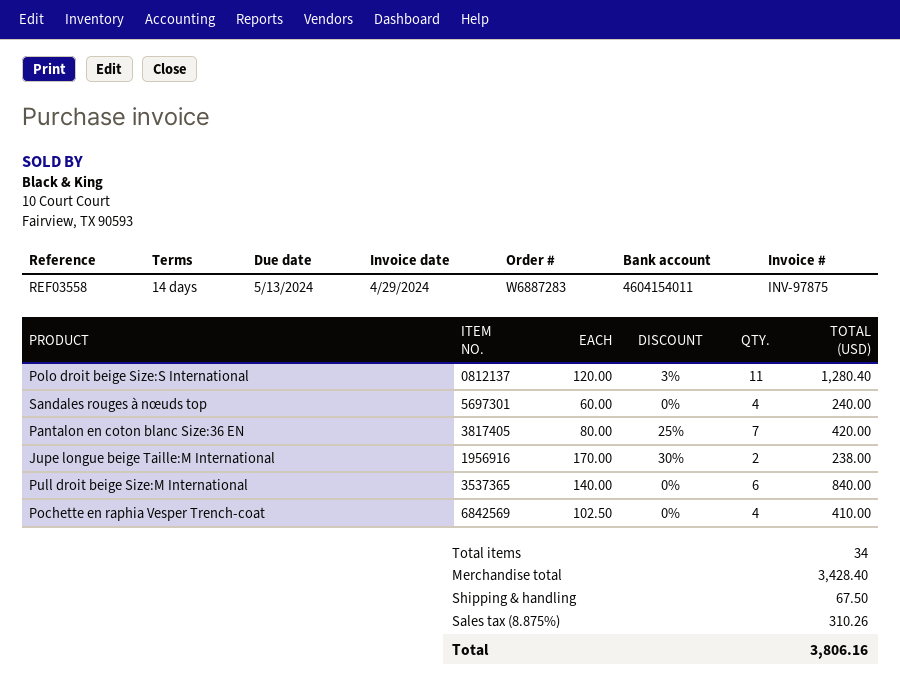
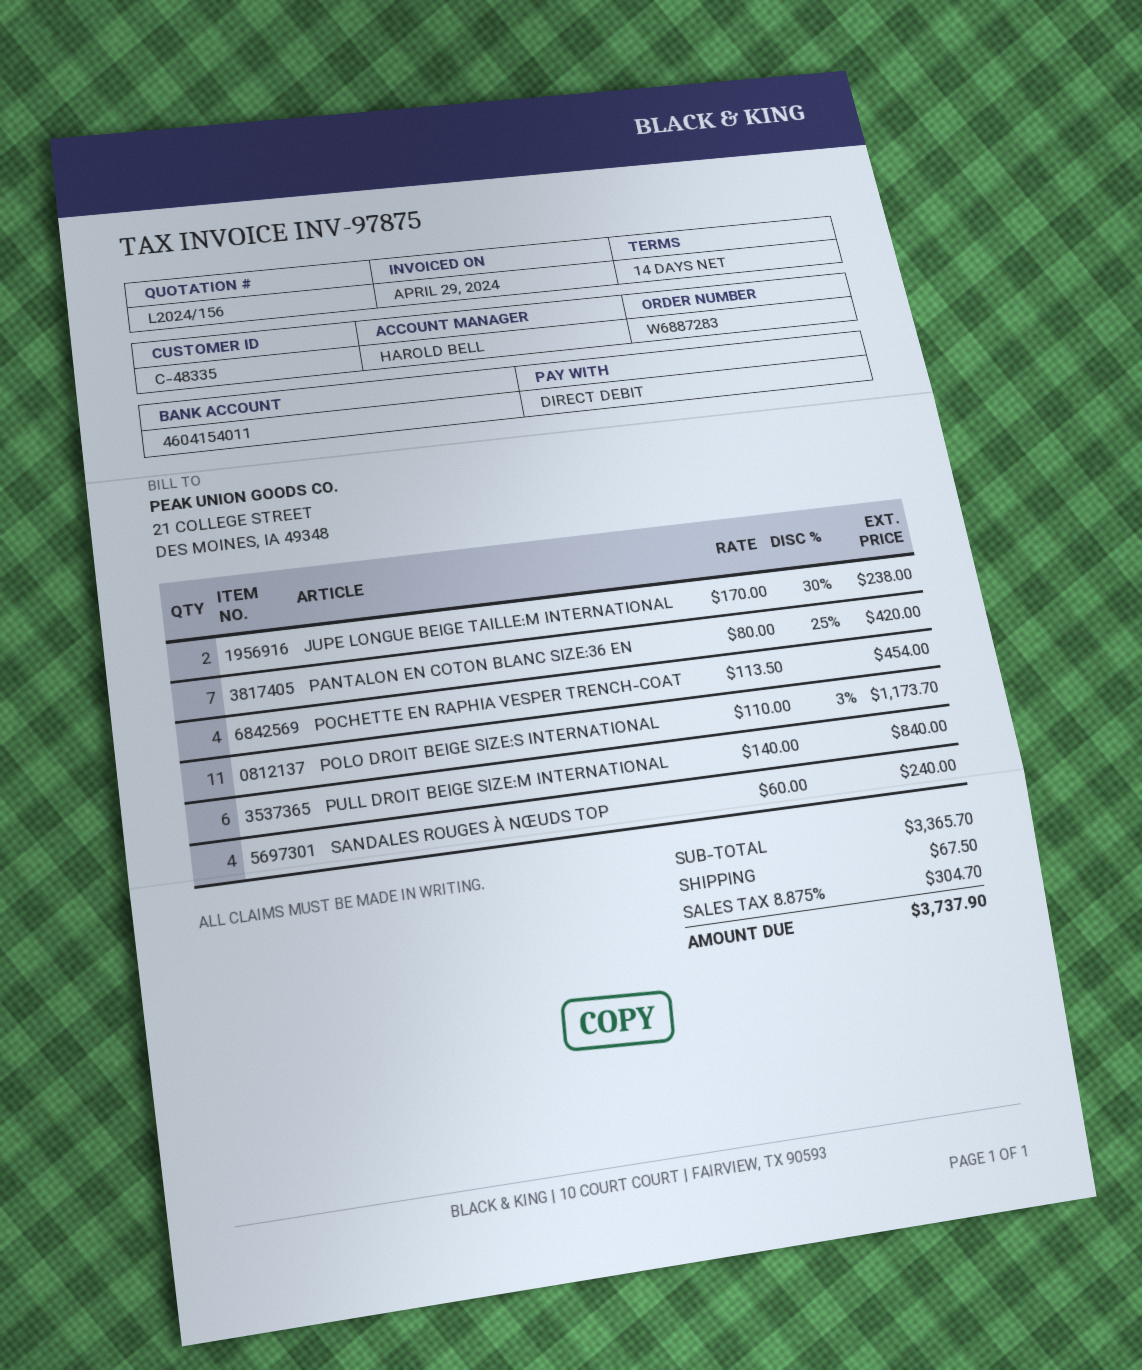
Polo droit beige Size:S International: 11 x 120.00 - 3% = 1280.40 -> 11 x 110.00 - 3% = 1173.70
Pochette en raphia Vesper Trench-coat: 4 x 102.50 = 410.00 -> 4 x 113.50 = 454.00
subtotal: 3428.40 -> 3365.70
tax: 8.875% = 310.26 -> 8.875% = 304.70
total: 3806.16 -> 3737.90

